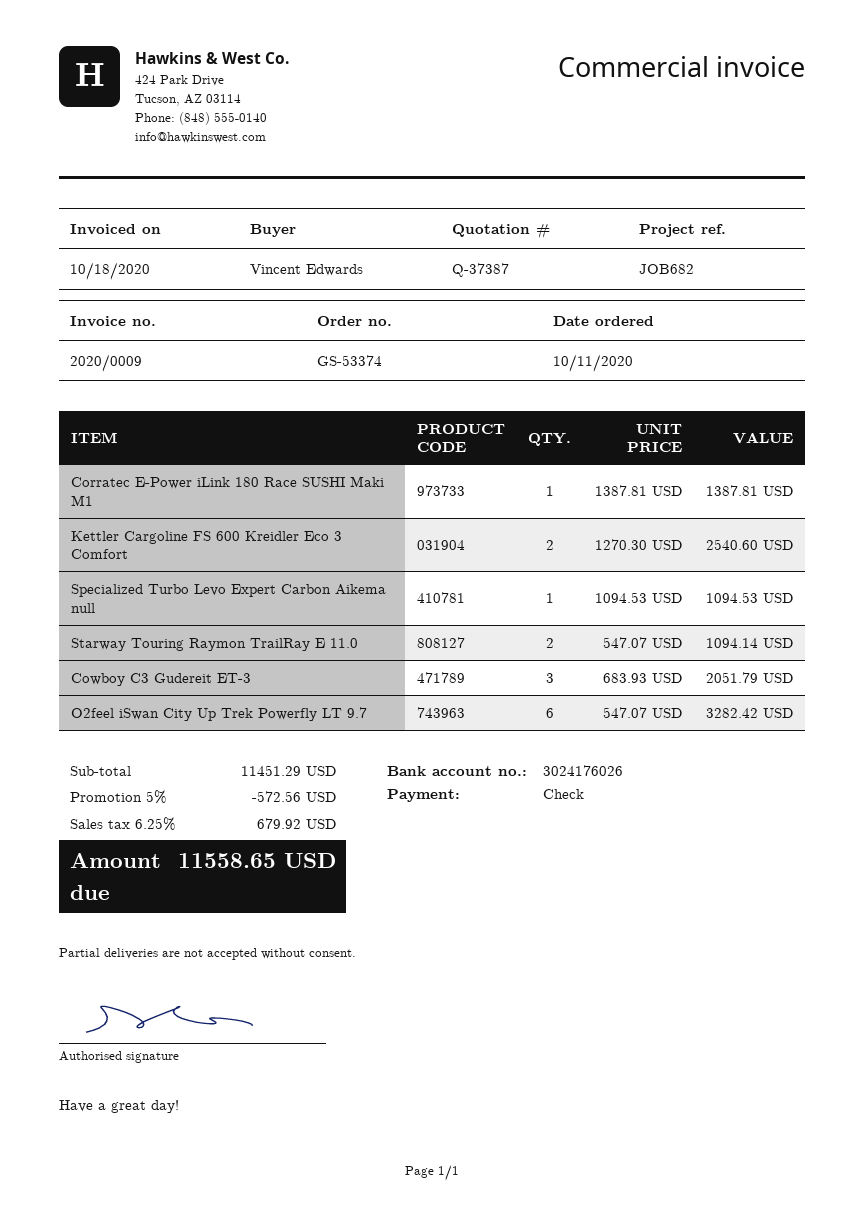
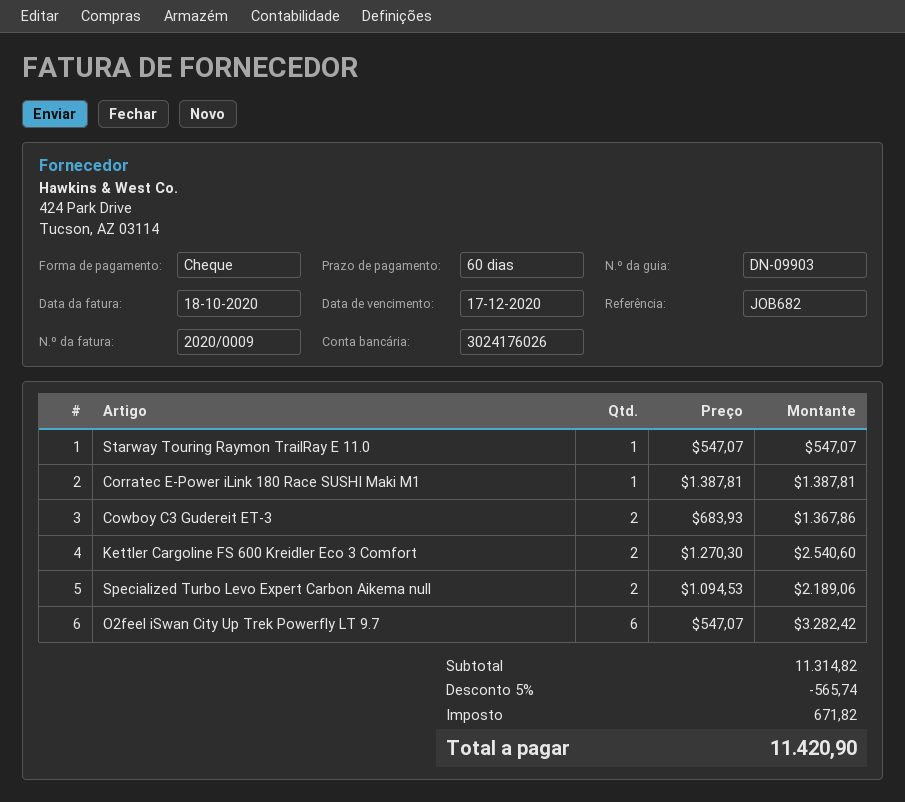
Specialized Turbo Levo Expert Carbon Aikema null: 1 x 1094.53 = 1094.53 -> 2 x 1094.53 = 2189.06
Starway Touring Raymon TrailRay E 11.0: 2 x 547.07 = 1094.14 -> 1 x 547.07 = 547.07
Cowboy C3 Gudereit ET-3: 3 x 683.93 = 2051.79 -> 2 x 683.93 = 1367.86
subtotal: 11451.29 -> 11314.82
discount: 5% = 572.56 -> 5% = 565.74
tax: 679.92 -> 671.82
total: 11558.65 -> 11420.90

